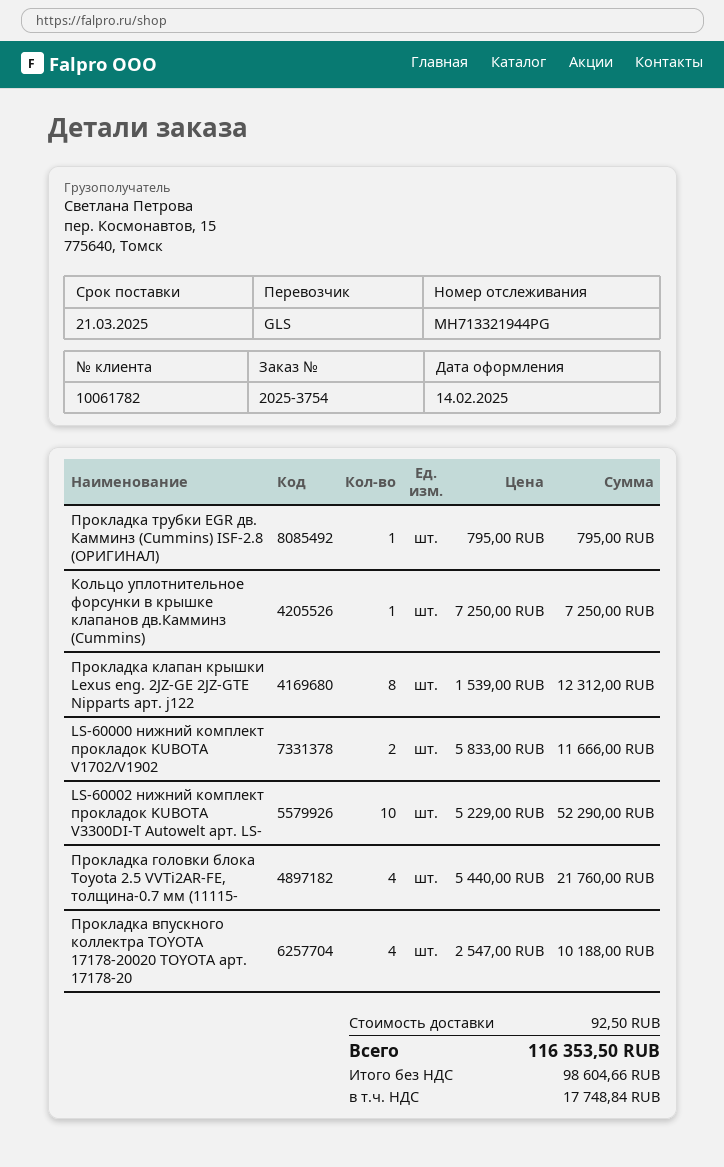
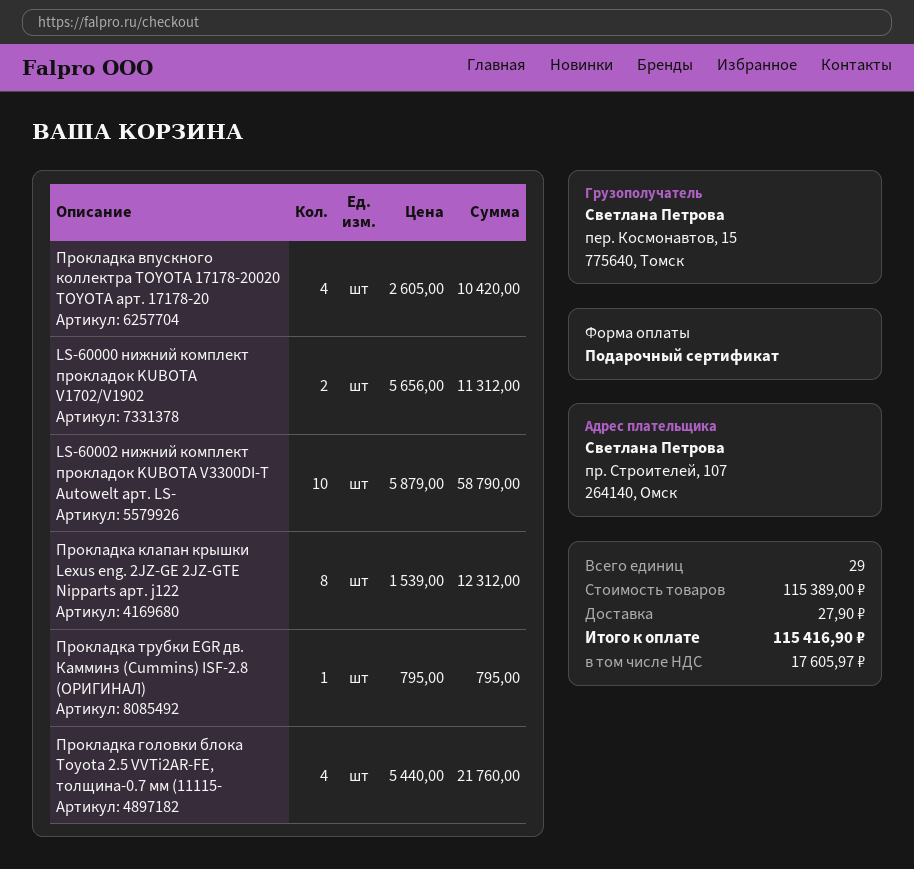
Кольцо уплотнительное форсунки в крышке клапанов дв.Камминз (Cummins): 1 x 7250.00 = 7250.00 -> none
LS-60000 нижний комплект прокладок KUBOTA V1702/V1902: 2 x 5833.00 = 11666.00 -> 2 x 5656.00 = 11312.00
LS-60002 нижний комплект прокладок KUBOTA V3300DI-T Autowelt арт. LS-: 10 x 5229.00 = 52290.00 -> 10 x 5879.00 = 58790.00
Прокладка впускного коллектра TOYOTA 17178-20020 TOYOTA арт. 17178-20: 4 x 2547.00 = 10188.00 -> 4 x 2605.00 = 10420.00
shipping: 92.50 -> 27.90
tax: 17748.84 -> 17605.97
total: 116353.50 -> 115416.90

